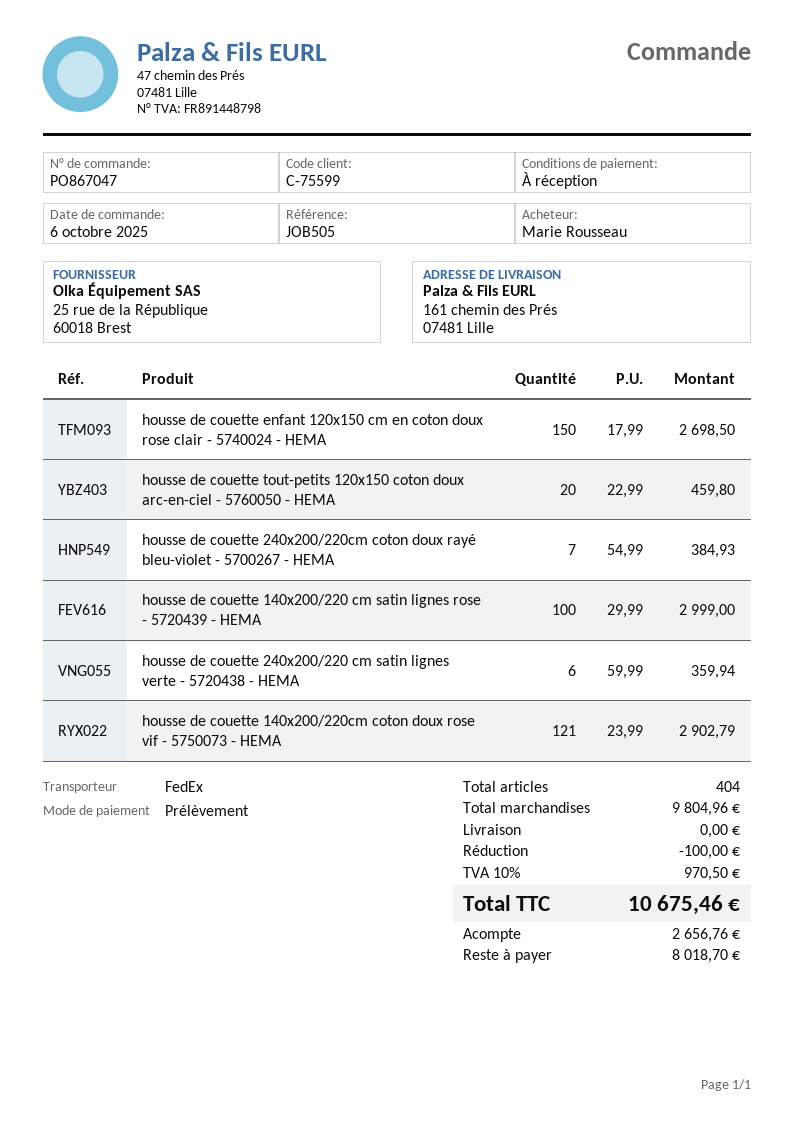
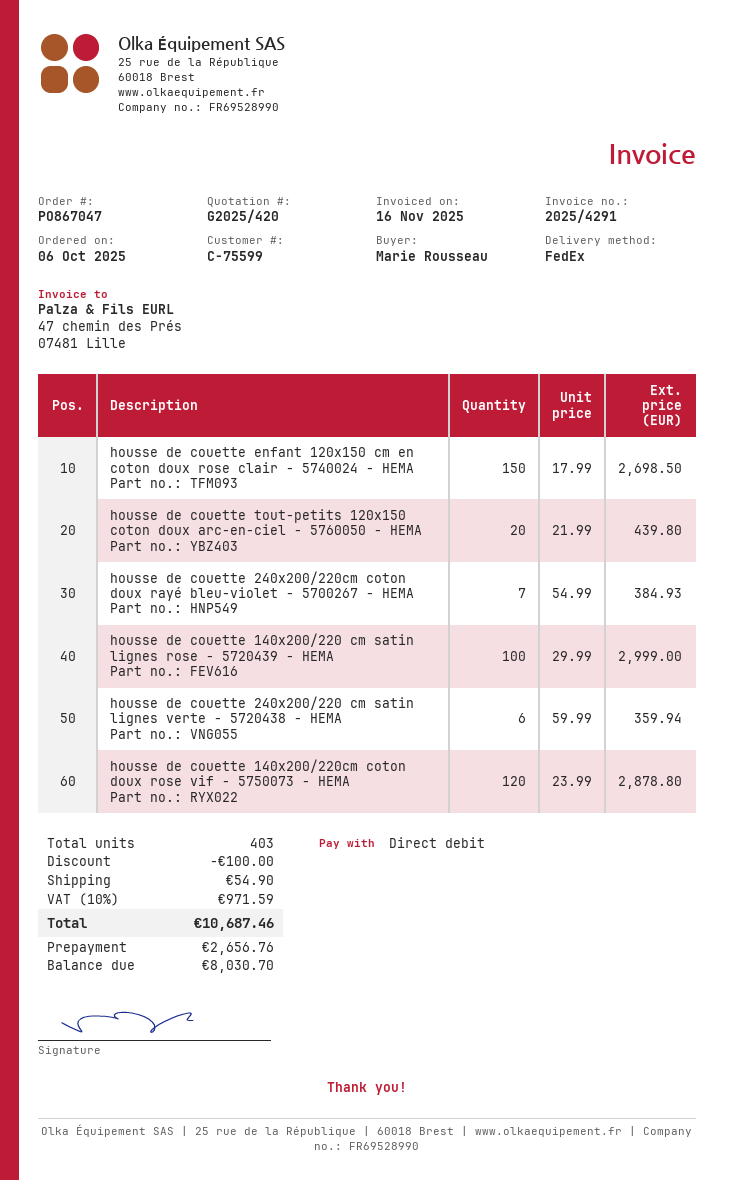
housse de couette tout-petits 120x150 coton doux arc-en-ciel - 5760050 - HEMA: 20 x 22.99 = 459.80 -> 20 x 21.99 = 439.80
housse de couette 140x200/220cm coton doux rose vif - 5750073 - HEMA: 121 x 23.99 = 2902.79 -> 120 x 23.99 = 2878.80
total quantity: 404 -> 403
shipping: 0.00 -> 54.90
tax: 10% = 970.50 -> 10% = 971.59
total: 10675.46 -> 10687.46
balance: 8018.70 -> 8030.70

